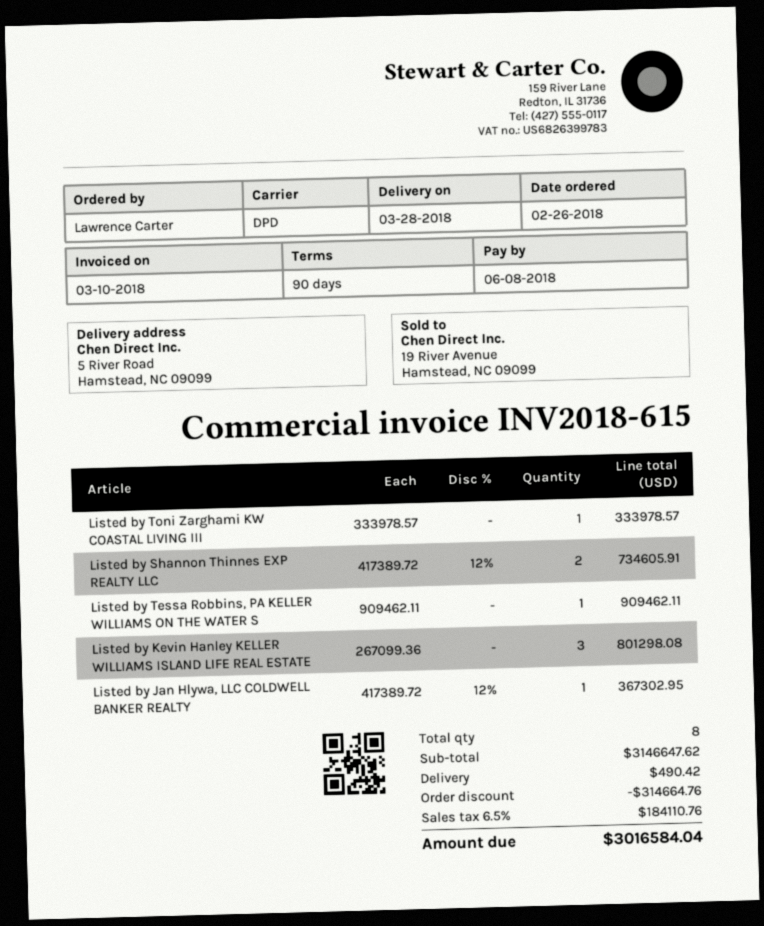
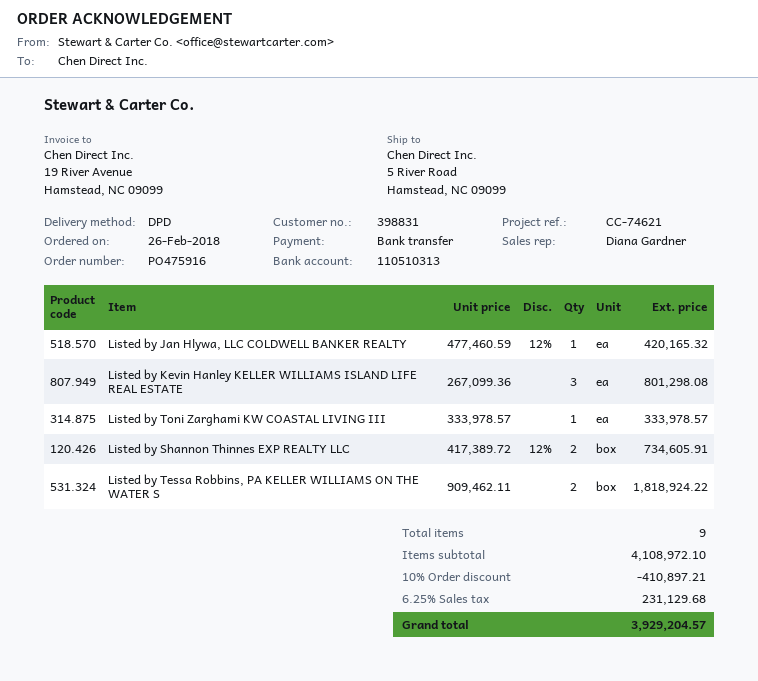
Listed by Tessa Robbins, PA KELLER WILLIAMS ON THE WATER S: 1 x 909462.11 = 909462.11 -> 2 x 909462.11 = 1818924.22
Listed by Jan Hlywa, LLC COLDWELL BANKER REALTY: 1 x 417389.72 - 12% = 367302.95 -> 1 x 477460.59 - 12% = 420165.32
total quantity: 8 -> 9
subtotal: 3146647.62 -> 4108972.10
discount: 314664.76 -> 410897.21
shipping: 490.42 -> none
tax: 6.5% = 184110.76 -> 6.25% = 231129.68
total: 3016584.04 -> 3929204.57

